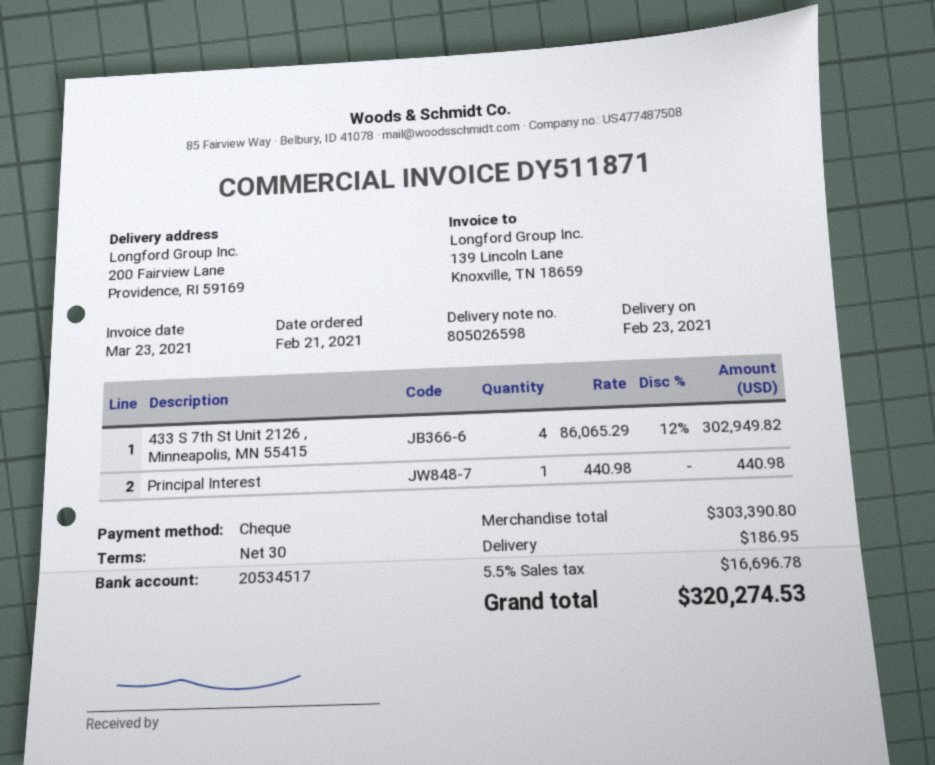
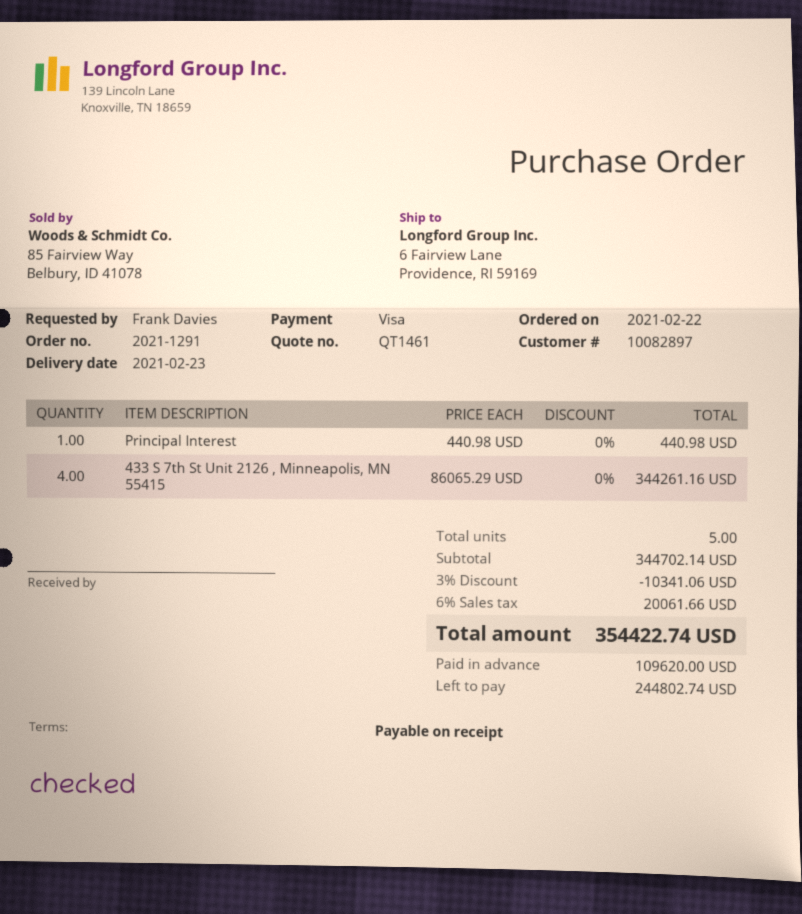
order date: 2021-02-21 -> 2021-02-22
payment terms: 30 days -> on receipt
payment method: cheque -> Visa
ship to: 200 Fairview Lane, Providence, RI 59169 -> 6 Fairview Lane, Providence, RI 59169
433 S 7th St Unit 2126 , Minneapolis, MN 55415: 4 x 86065.29 - 12% = 302949.82 -> 4 x 86065.29 = 344261.16
subtotal: 303390.80 -> 344702.14
discount: none -> 3% = 10341.06
shipping: 186.95 -> none
tax: 5.5% = 16696.78 -> 6% = 20061.66
total: 320274.53 -> 354422.74

